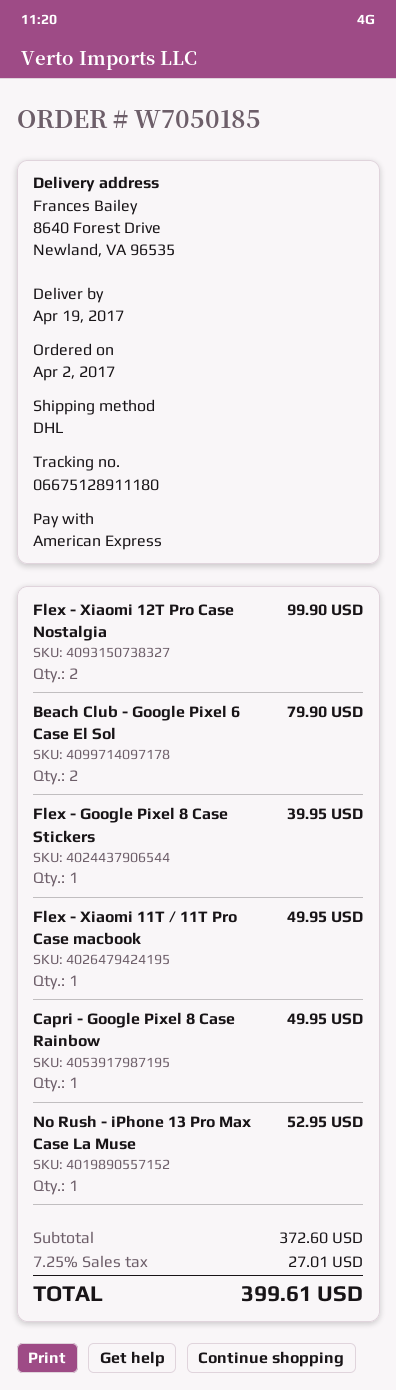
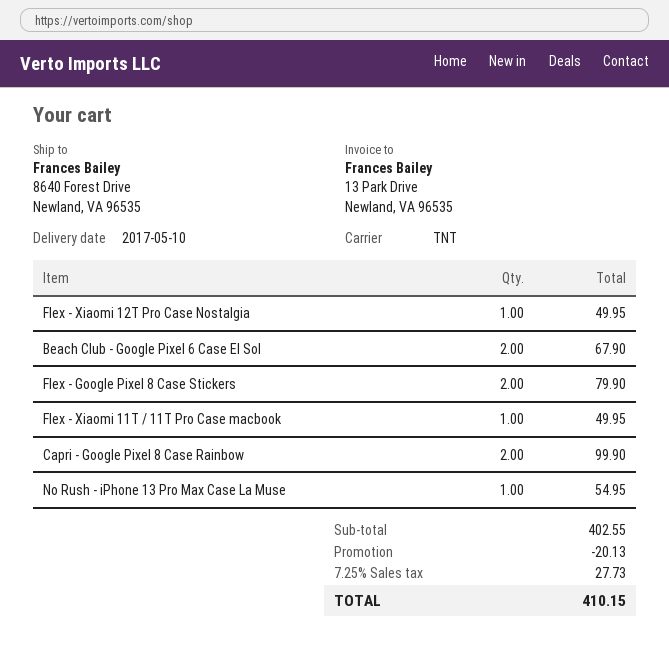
delivery date: 2017-04-19 -> 2017-05-10
shipping method: DHL -> TNT
Flex - Xiaomi 12T Pro Case Nostalgia: 2 for 99.90 -> 1 for 49.95
Beach Club - Google Pixel 6 Case El Sol: 2 for 79.90 -> 2 for 67.90
Flex - Google Pixel 8 Case Stickers: 1 for 39.95 -> 2 for 79.90
Capri - Google Pixel 8 Case Rainbow: 1 for 49.95 -> 2 for 99.90
No Rush - iPhone 13 Pro Max Case La Muse: 1 for 52.95 -> 1 for 54.95
subtotal: 372.60 -> 402.55
discount: none -> 20.13
tax: 7.25% = 27.01 -> 7.25% = 27.73
total: 399.61 -> 410.15

